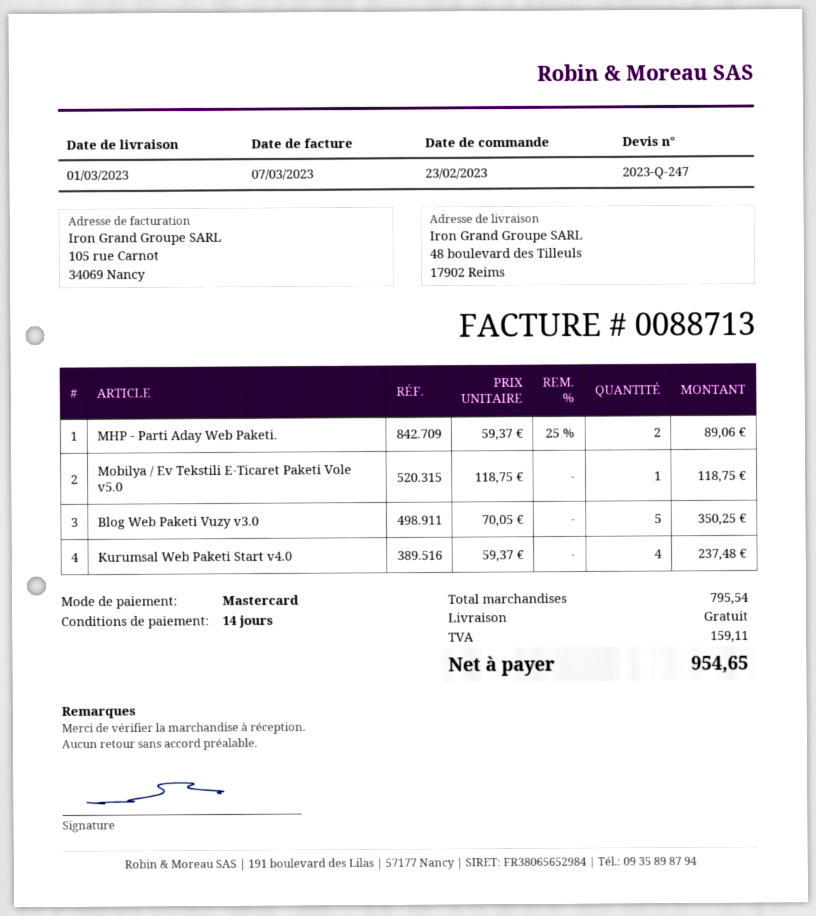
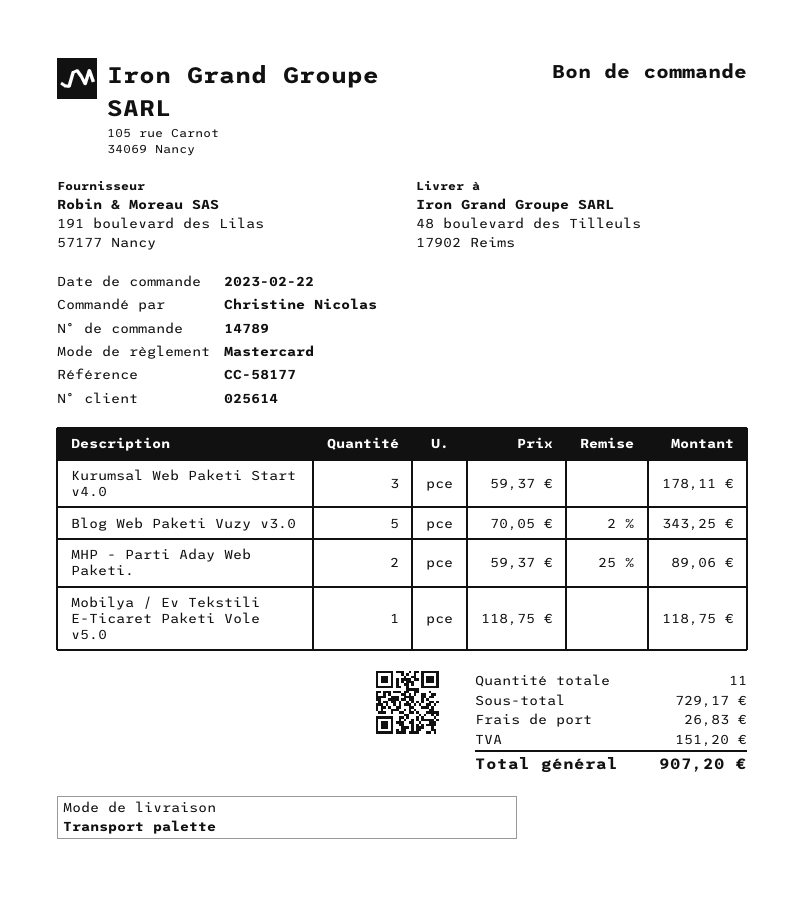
order date: 2023-02-23 -> 2023-02-22
Blog Web Paketi Vuzy v3.0: 5 x 70.05 = 350.25 -> 5 x 70.05 - 2% = 343.25
Kurumsal Web Paketi Start v4.0: 4 x 59.37 = 237.48 -> 3 x 59.37 = 178.11
subtotal: 795.54 -> 729.17
shipping: 0.00 -> 26.83
tax: 159.11 -> 151.20
total: 954.65 -> 907.20

